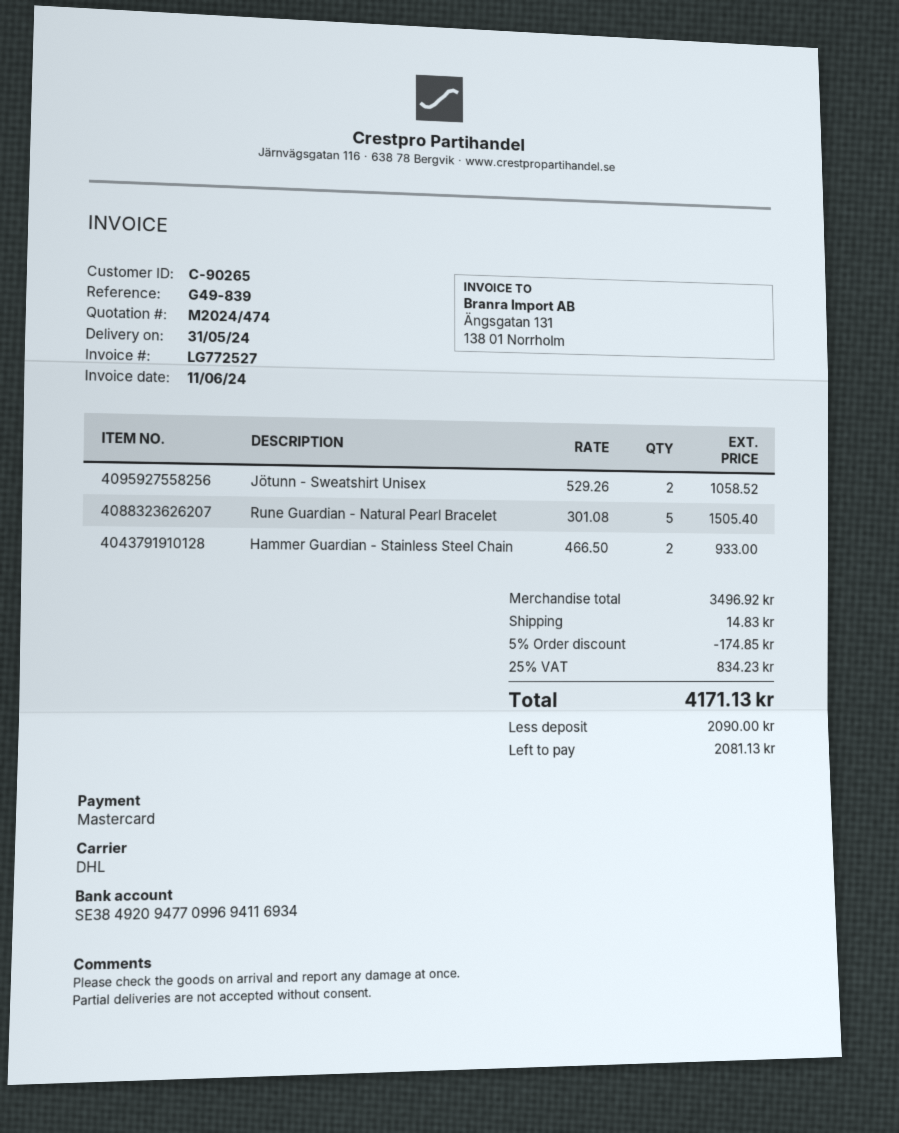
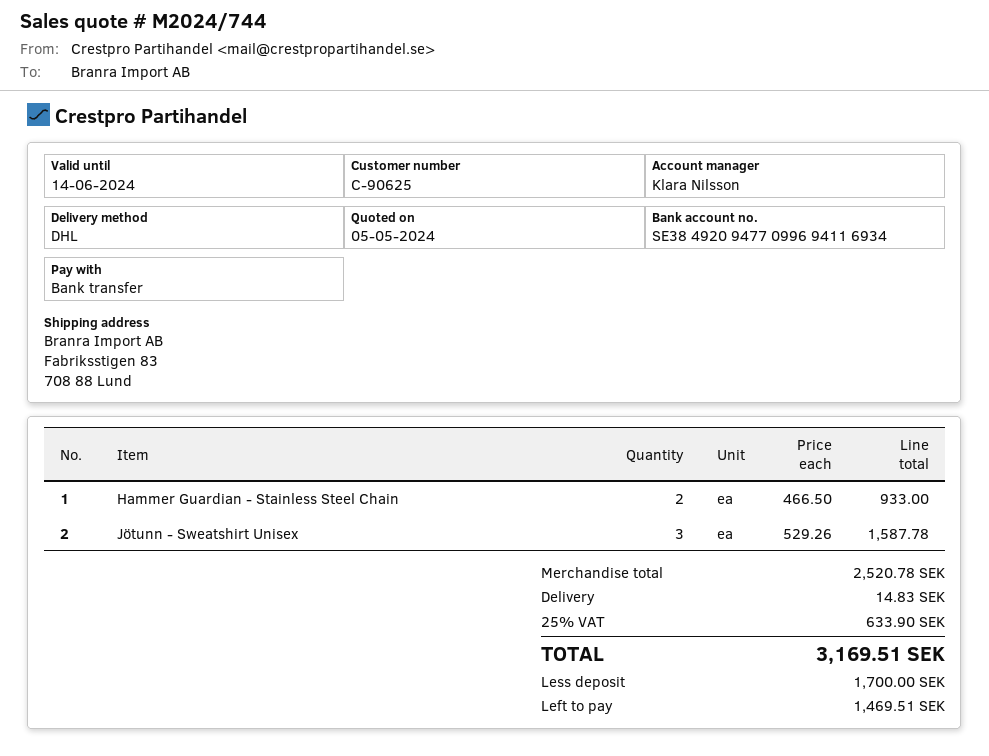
quote number: M2024/474 -> M2024/744
customer number: C-90265 -> C-90625
payment method: Mastercard -> bank transfer
Jötunn - Sweatshirt Unisex: 2 x 529.26 = 1058.52 -> 3 x 529.26 = 1587.78
Rune Guardian - Natural Pearl Bracelet: 5 x 301.08 = 1505.40 -> none
subtotal: 3496.92 -> 2520.78
discount: 5% = 174.85 -> none
tax: 25% = 834.23 -> 25% = 633.90
total: 4171.13 -> 3169.51
deposit: 2090.00 -> 1700.00
balance: 2081.13 -> 1469.51

